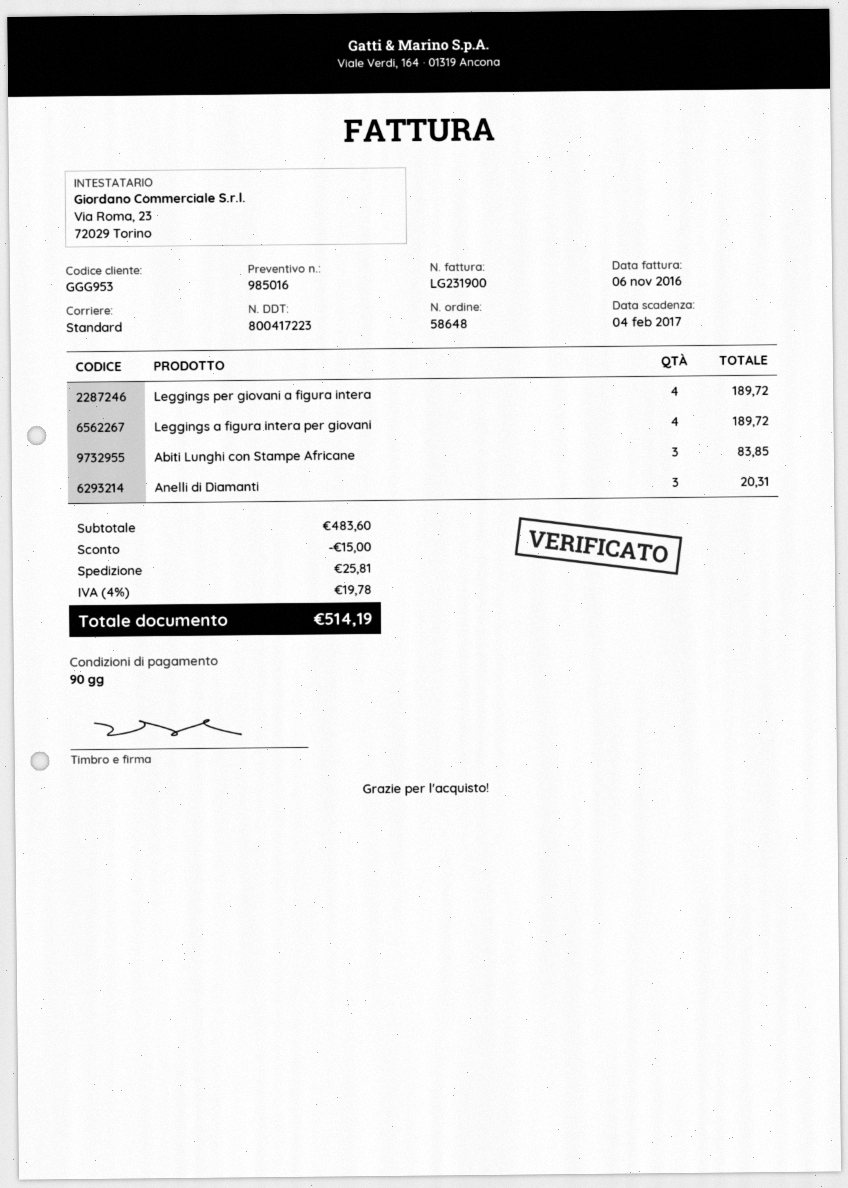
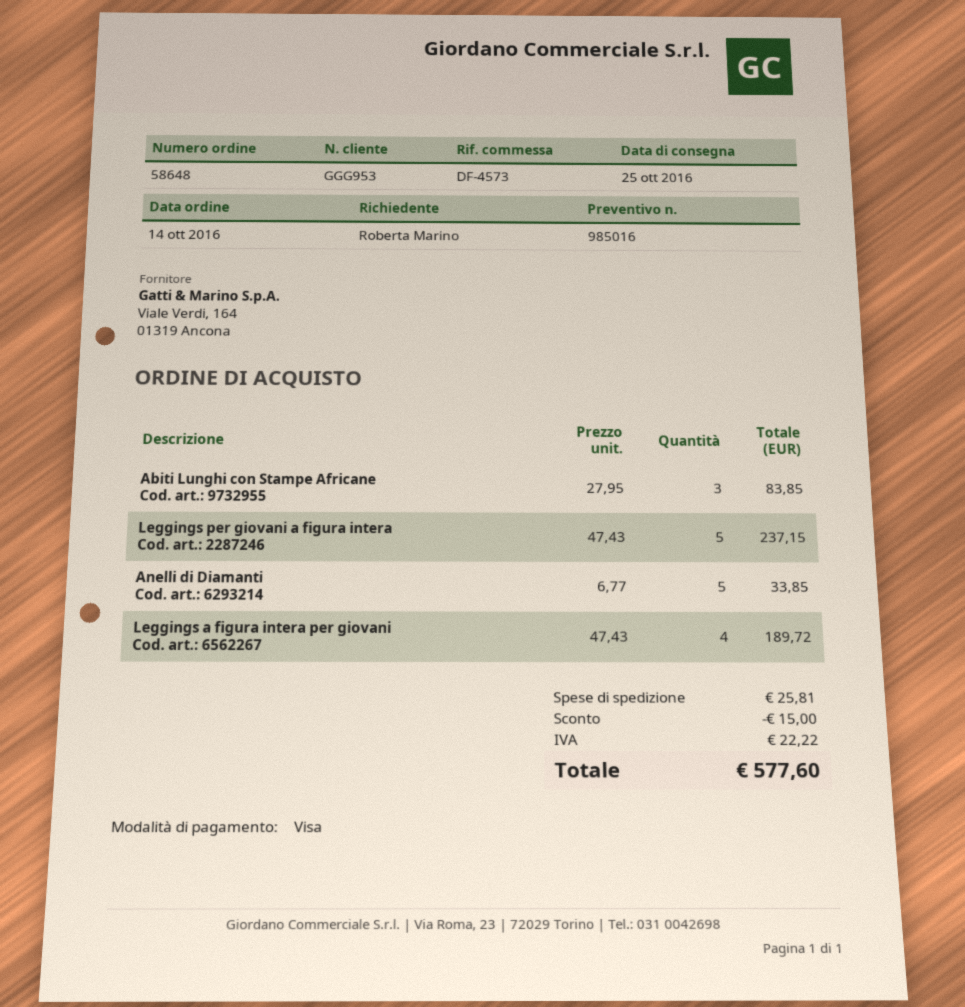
Leggings per giovani a figura intera: 4 for 189.72 -> 5 for 237.15
Anelli di Diamanti: 3 for 20.31 -> 5 for 33.85
tax: 19.78 -> 22.22
total: 514.19 -> 577.60

